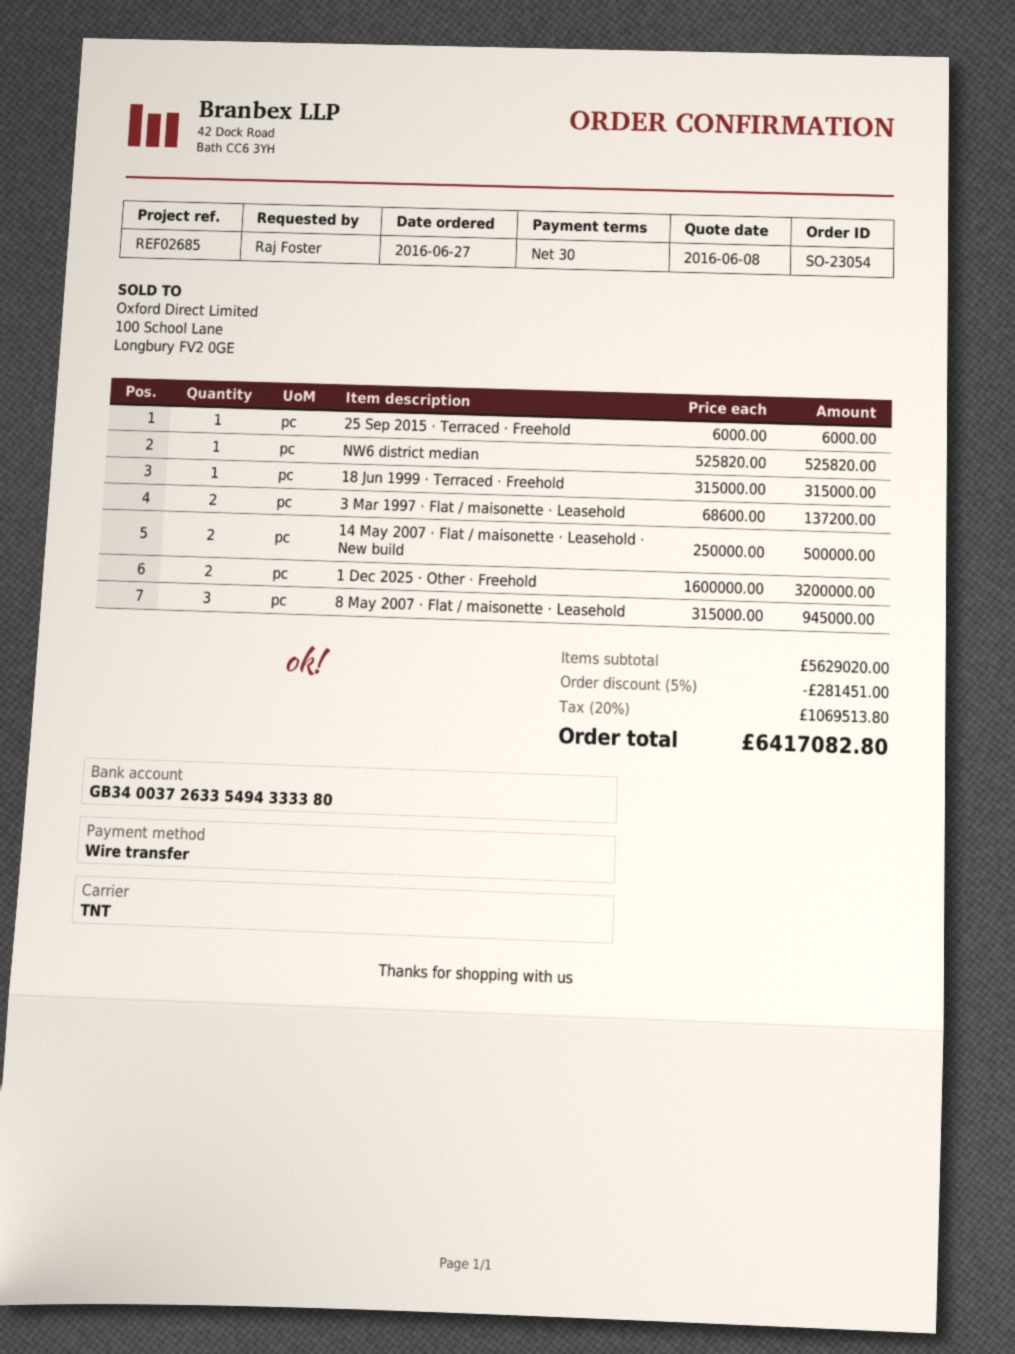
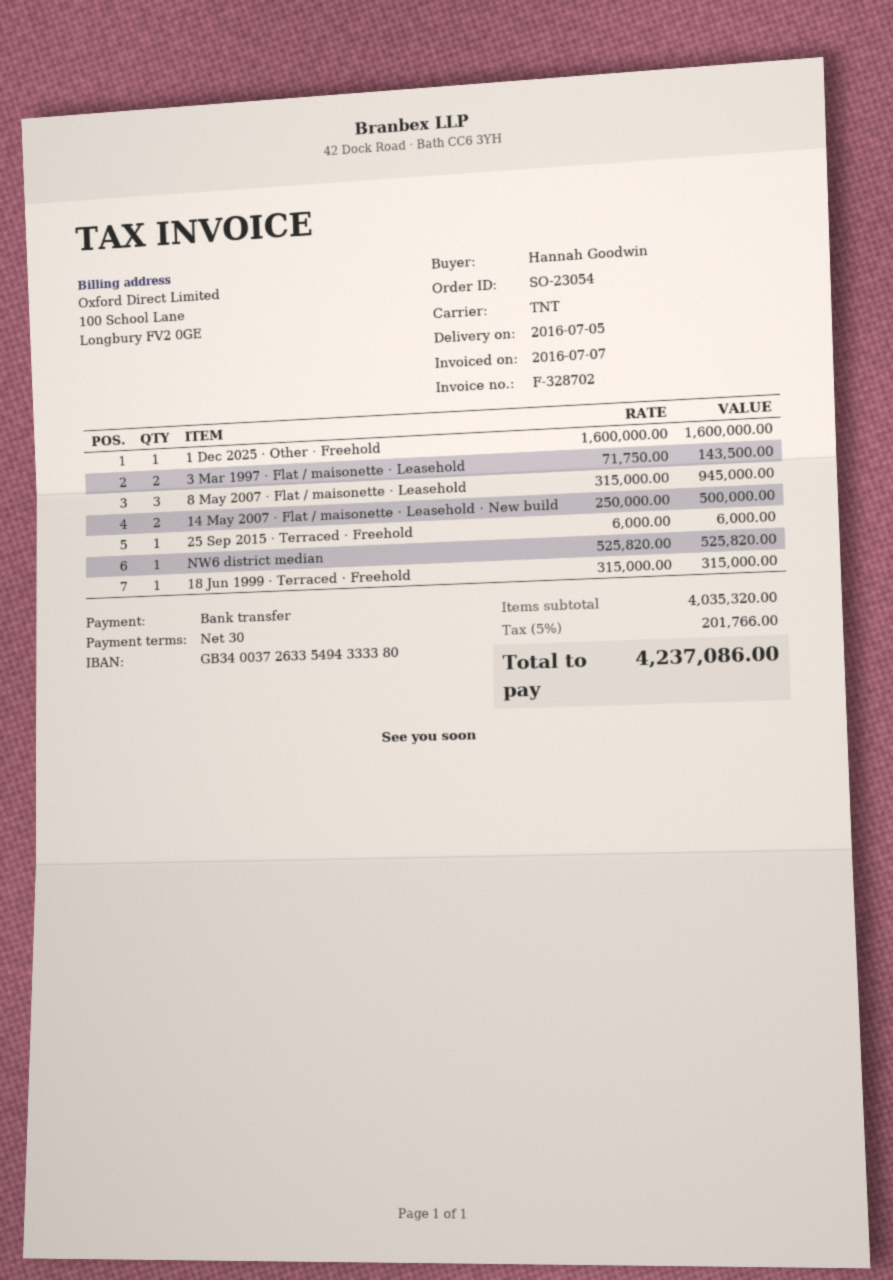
ordered by: Raj Foster -> Hannah Goodwin
3 Mar 1997 · Flat / maisonette · Leasehold: 2 x 68600.00 = 137200.00 -> 2 x 71750.00 = 143500.00
1 Dec 2025 · Other · Freehold: 2 x 1600000.00 = 3200000.00 -> 1 x 1600000.00 = 1600000.00
subtotal: 5629020.00 -> 4035320.00
discount: 5% = 281451.00 -> none
tax: 20% = 1069513.80 -> 5% = 201766.00
total: 6417082.80 -> 4237086.00

